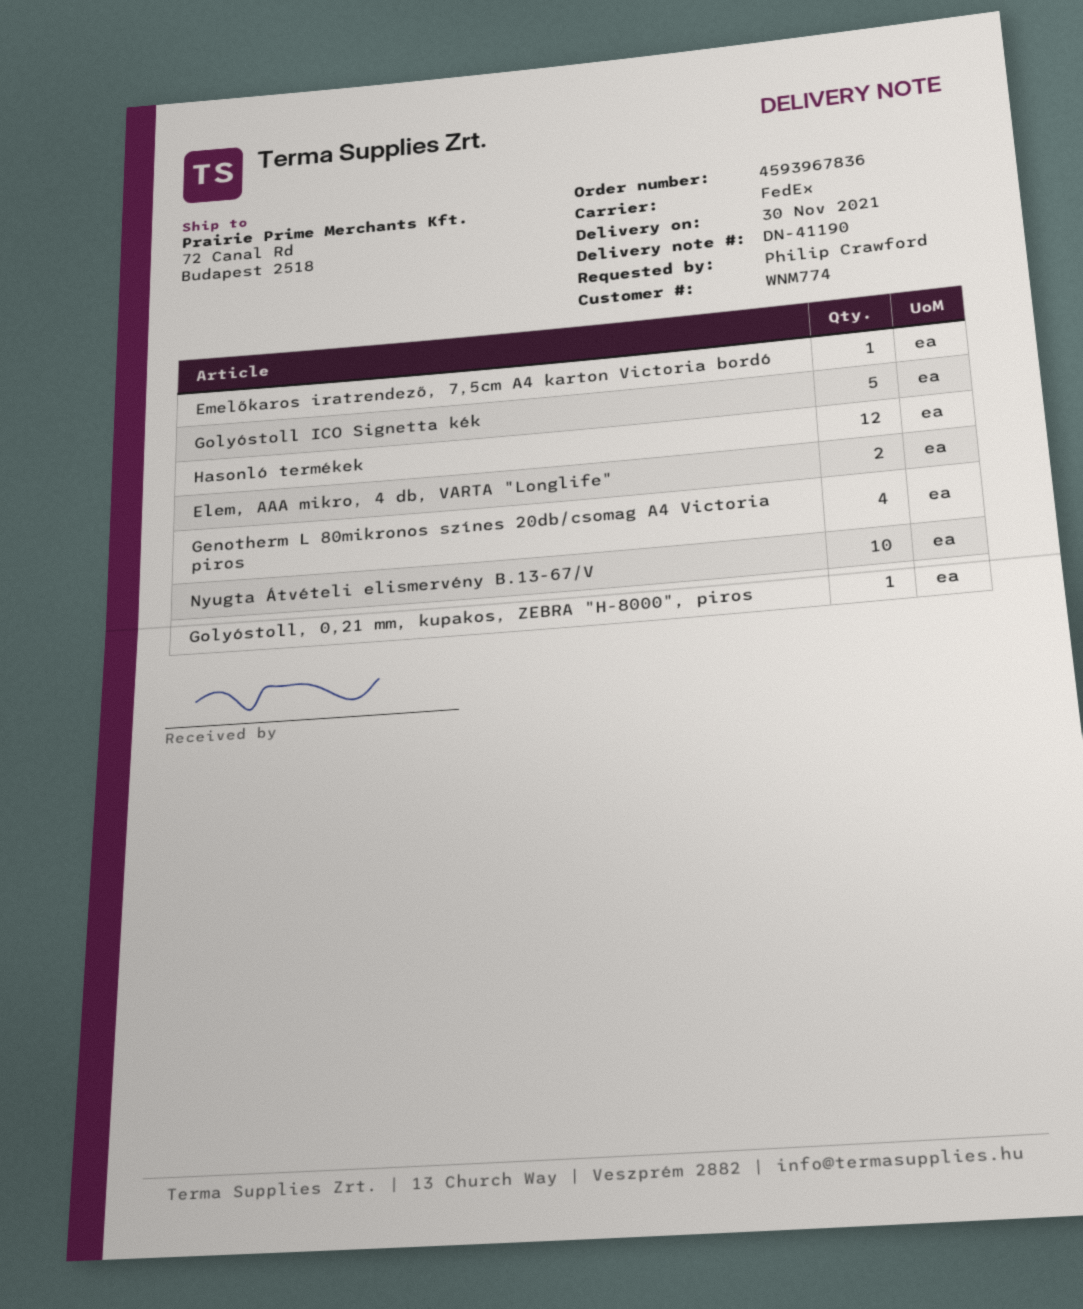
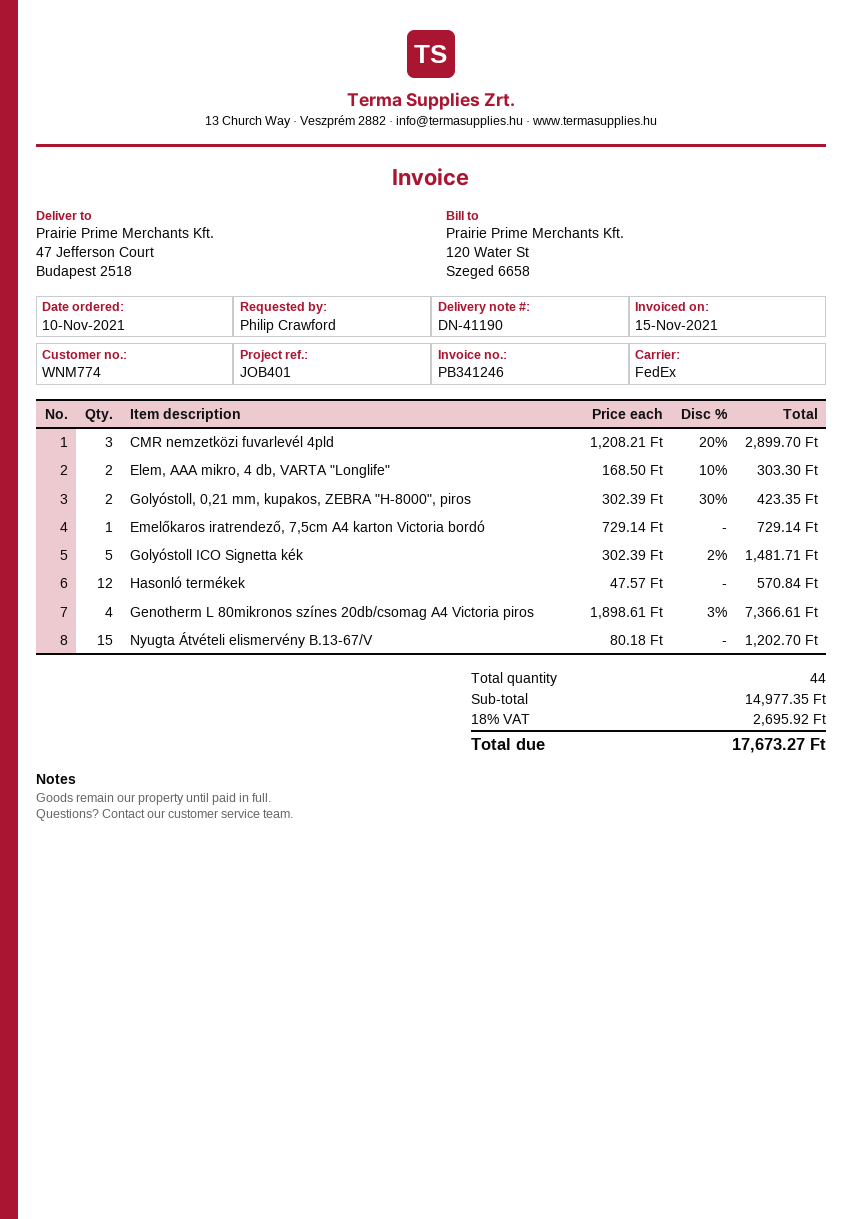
ship to: 72 Canal Rd, Budapest 2518 -> 47 Jefferson Court, Budapest 2518
Nyugta Átvételi elismervény B.13-67/V: 10 -> 15
Golyóstoll, 0,21 mm, kupakos, ZEBRA "H-8000", piros: 1 -> 2
CMR nemzetközi fuvarlevél 4pld: none -> 3

